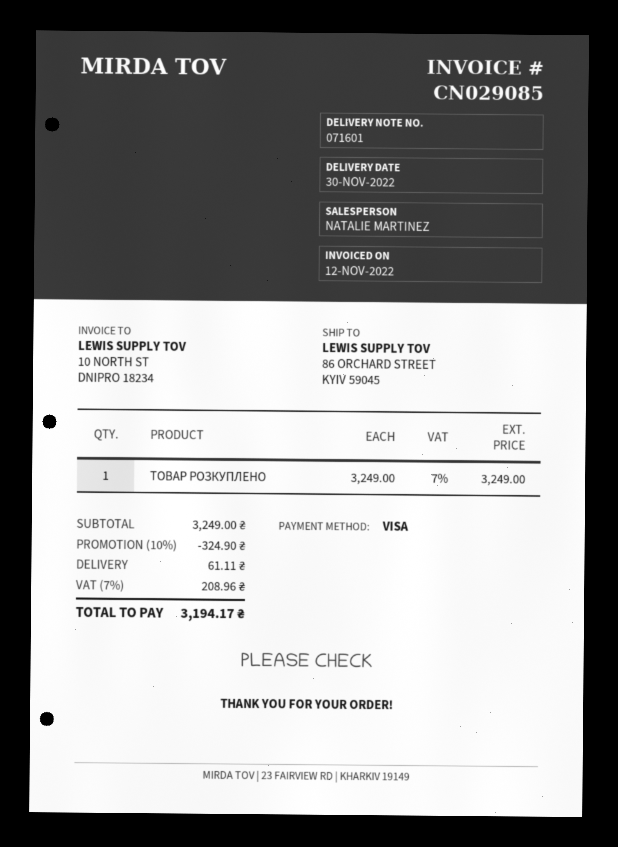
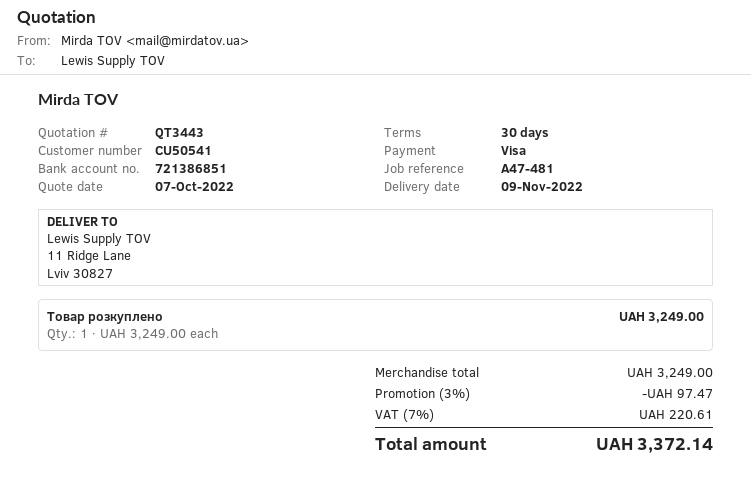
delivery date: 2022-11-30 -> 2022-11-09
ship to: 86 ORCHARD STREET, KYIV 59045 -> 11 Ridge Lane, Lviv 30827
discount: 10% = 324.90 -> 3% = 97.47
shipping: 61.11 -> none
tax: 7% = 208.96 -> 7% = 220.61
total: 3194.17 -> 3372.14

